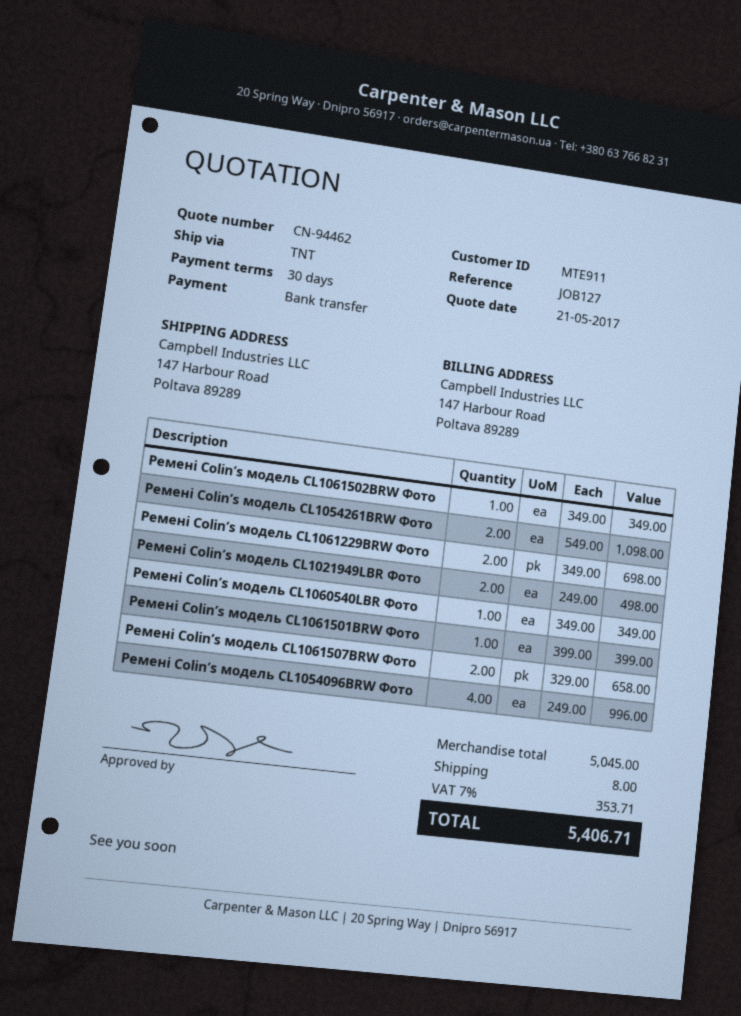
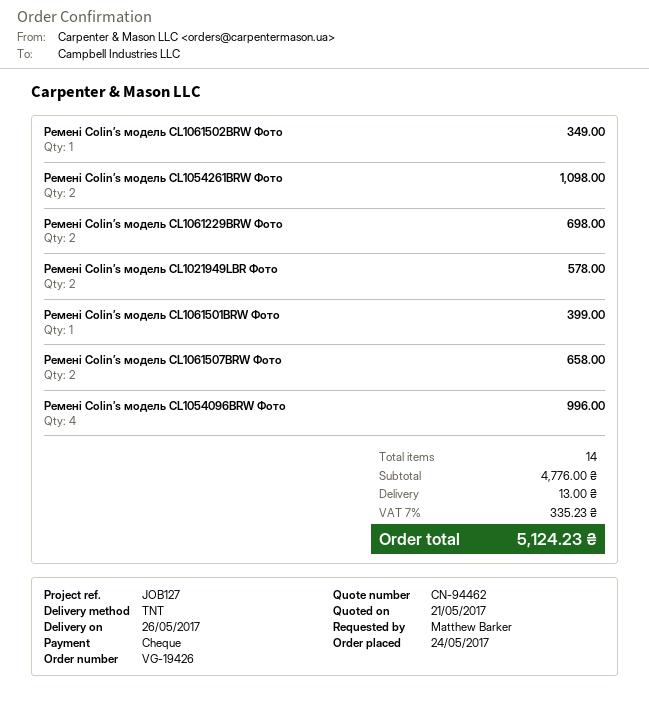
payment method: bank transfer -> cheque
Ремені Colin’s модель CL1021949LBR Фото: 2 for 498.00 -> 2 for 578.00
Ремені Colin’s модель CL1060540LBR Фото: 1 for 349.00 -> none
subtotal: 5045.00 -> 4776.00
shipping: 8.00 -> 13.00
tax: 7% = 353.71 -> 7% = 335.23
total: 5406.71 -> 5124.23

